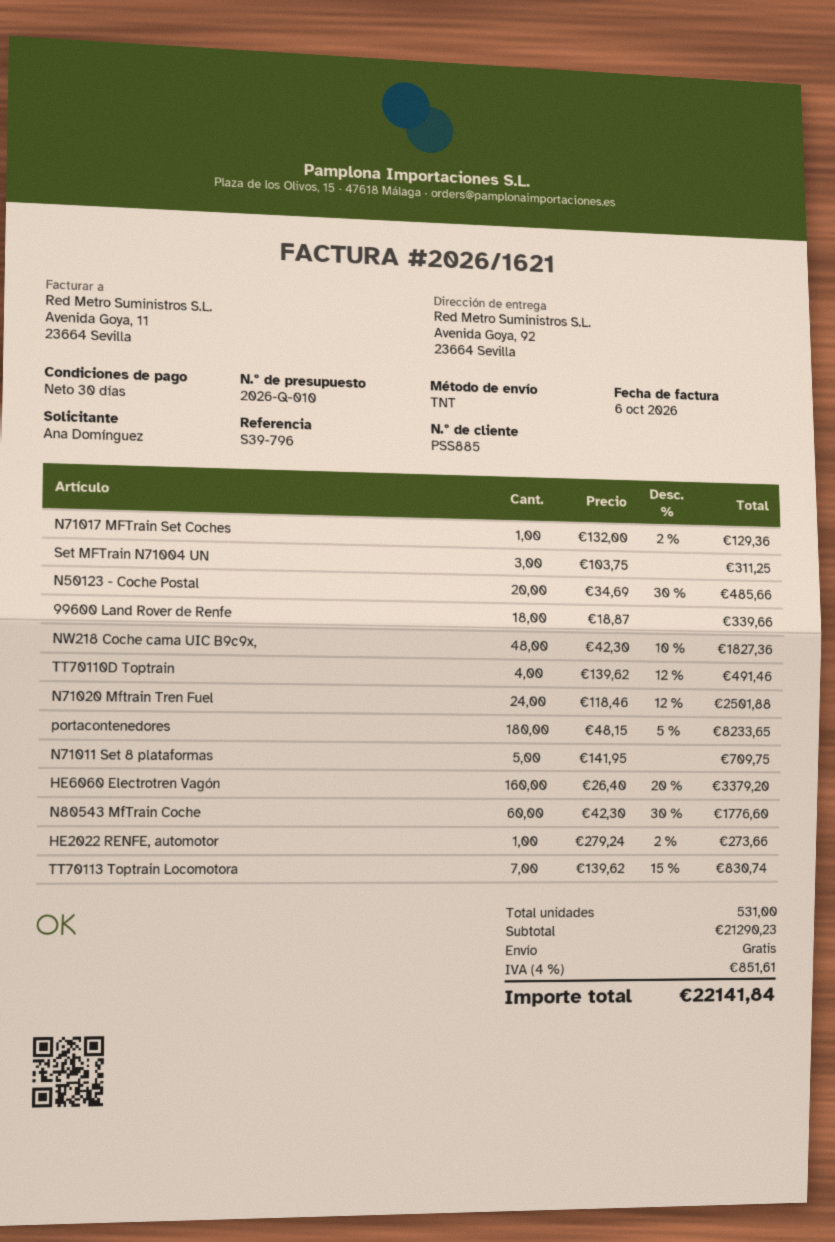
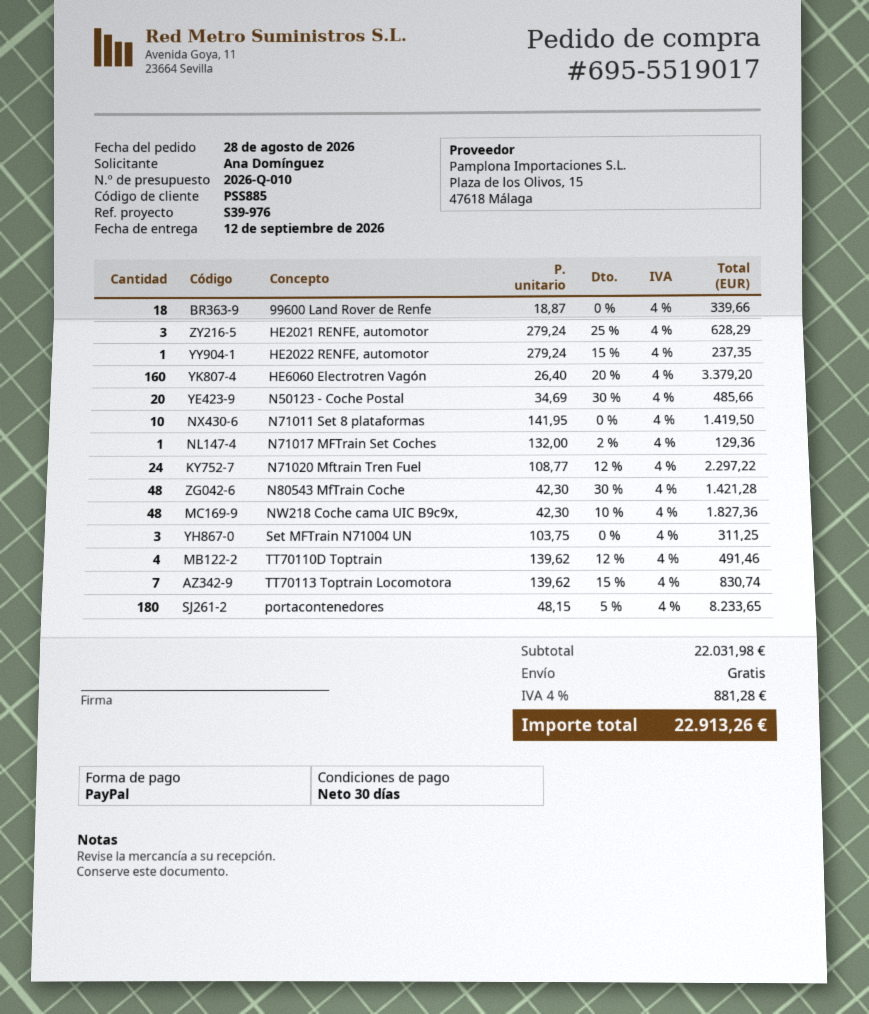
reference: S39-796 -> S39-976
N71020 Mftrain Tren Fuel: 24 x 118.46 - 12% = 2501.88 -> 24 x 108.77 - 12% = 2297.22
N71011 Set 8 plataformas: 5 x 141.95 = 709.75 -> 10 x 141.95 = 1419.50
N80543 MfTrain Coche: 60 x 42.30 - 30% = 1776.60 -> 48 x 42.30 - 30% = 1421.28
HE2022 RENFE, automotor: 1 x 279.24 - 2% = 273.66 -> 1 x 279.24 - 15% = 237.35
HE2021 RENFE, automotor: none -> 3 x 279.24 - 25% = 628.29
subtotal: 21290.23 -> 22031.98
tax: 4% = 851.61 -> 4% = 881.28
total: 22141.84 -> 22913.26

